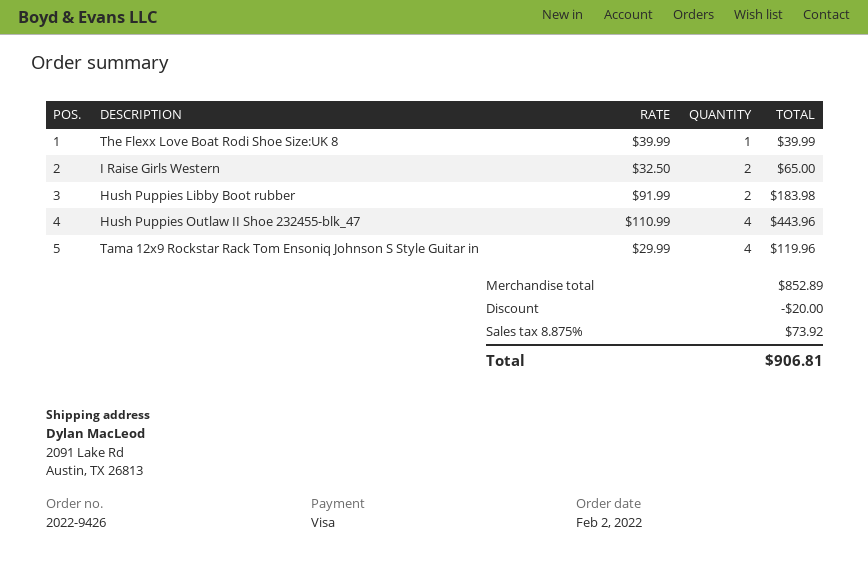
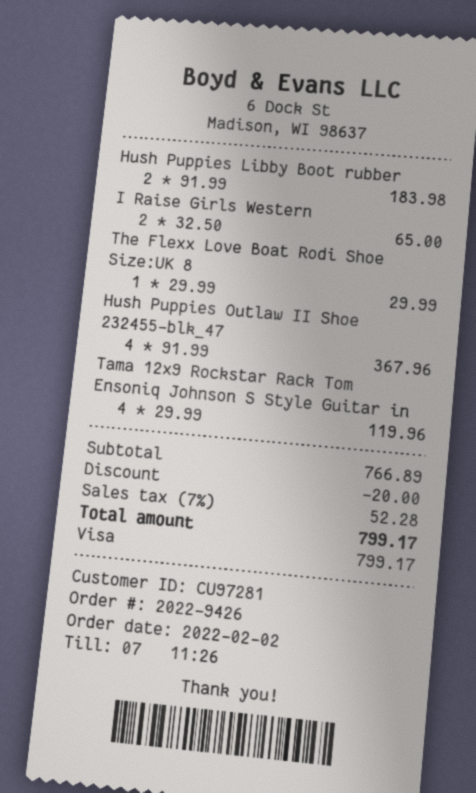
The Flexx Love Boat Rodi Shoe Size:UK 8: 1 x 39.99 = 39.99 -> 1 x 29.99 = 29.99
Hush Puppies Outlaw II Shoe 232455-blk_47: 4 x 110.99 = 443.96 -> 4 x 91.99 = 367.96
subtotal: 852.89 -> 766.89
tax: 8.875% = 73.92 -> 7% = 52.28
total: 906.81 -> 799.17

